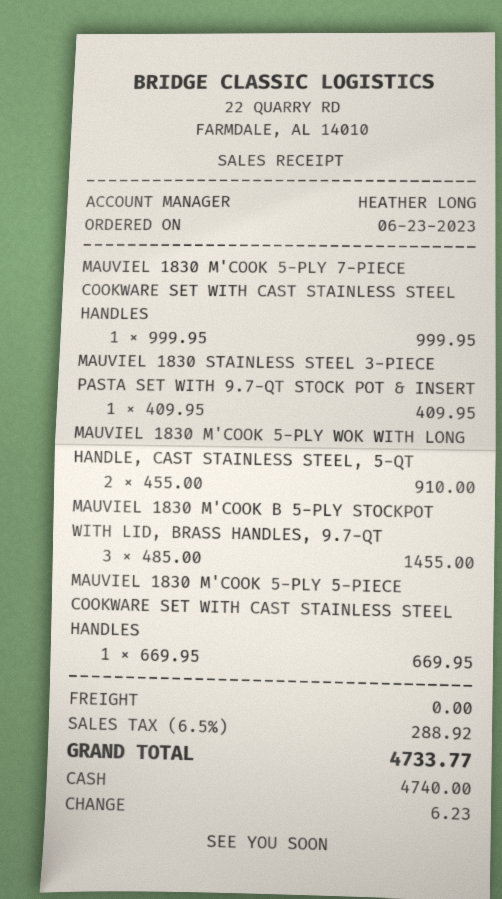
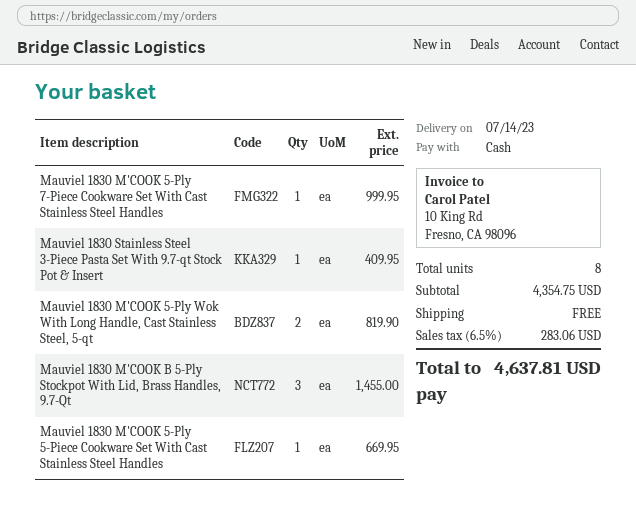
MAUVIEL 1830 M'COOK 5-PLY WOK WITH LONG HANDLE, CAST STAINLESS STEEL, 5-QT: 2 for 910.00 -> 2 for 819.90
tax: 6.5% = 288.92 -> 6.5% = 283.06
total: 4733.77 -> 4637.81

